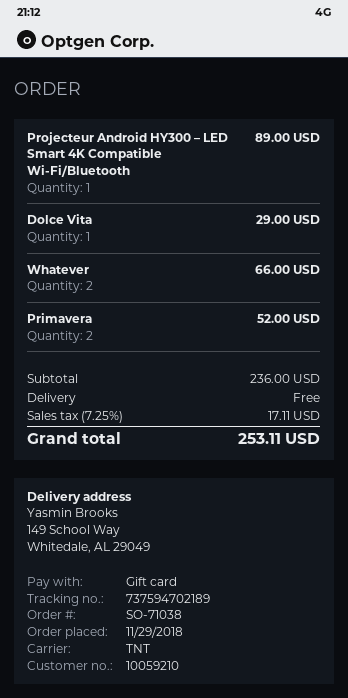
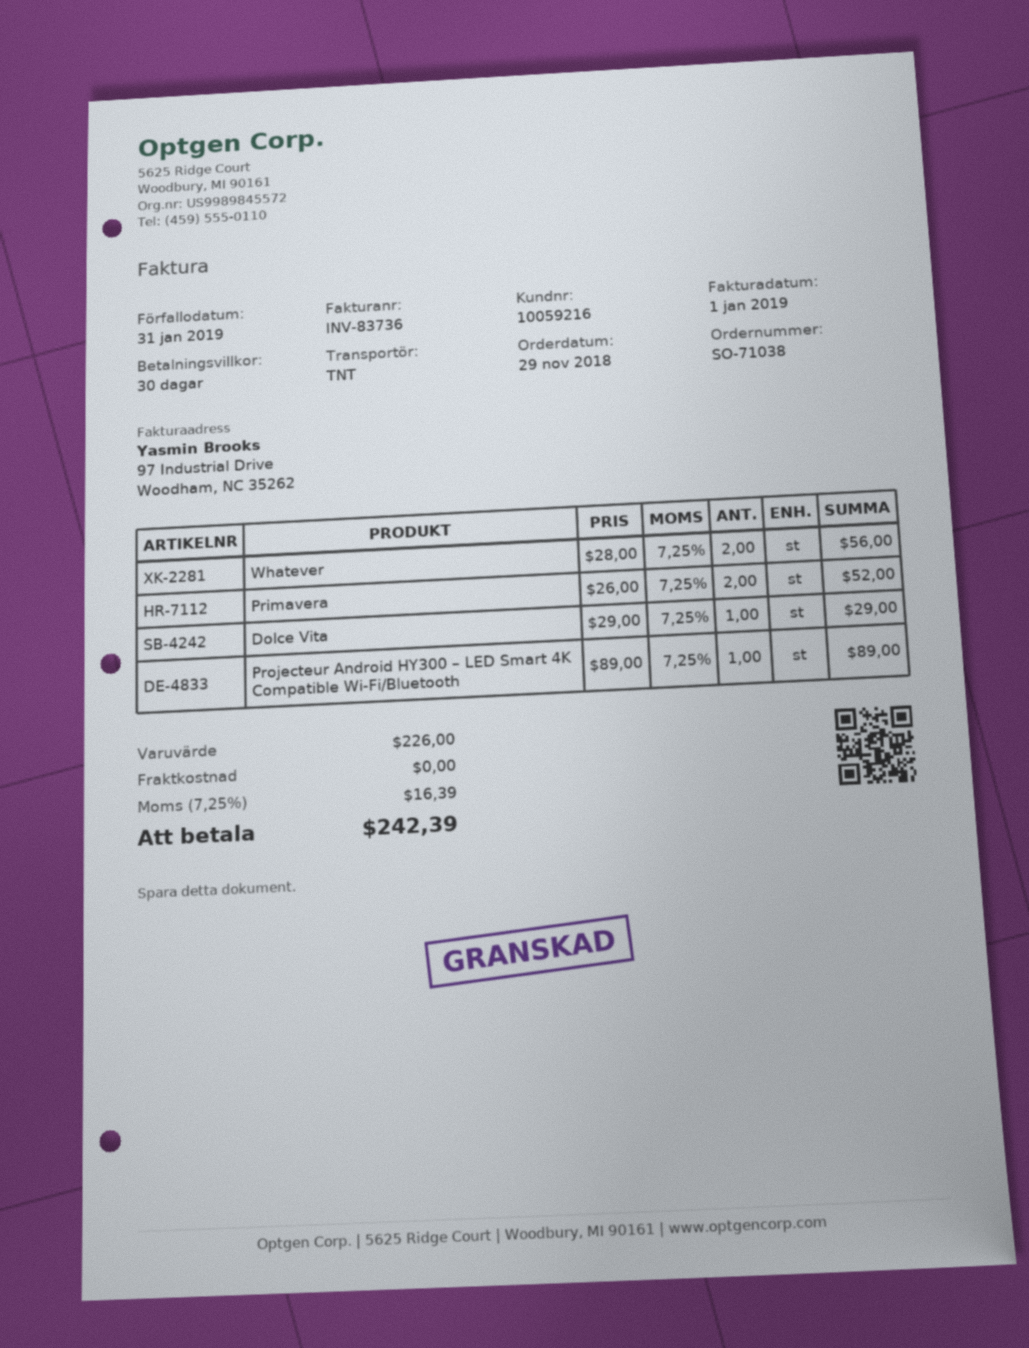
customer number: 10059210 -> 10059216
Whatever: 2 for 66.00 -> 2 for 56.00
subtotal: 236.00 -> 226.00
tax: 7.25% = 17.11 -> 7.25% = 16.39
total: 253.11 -> 242.39

